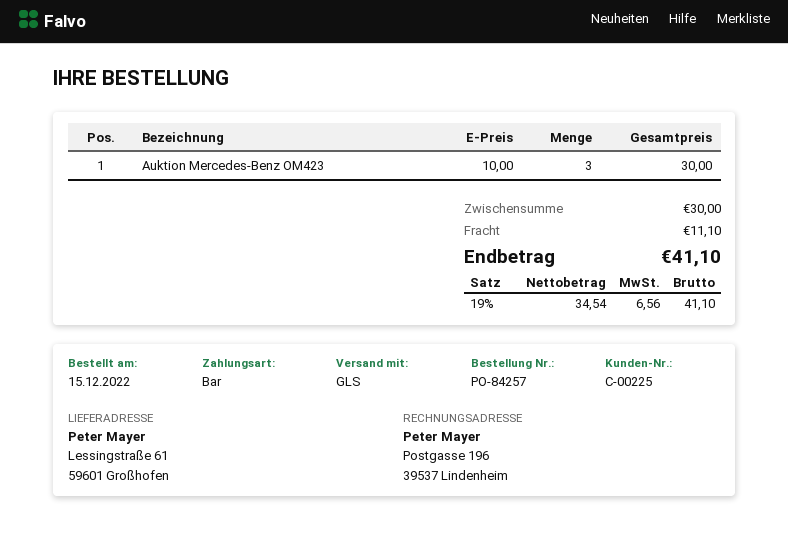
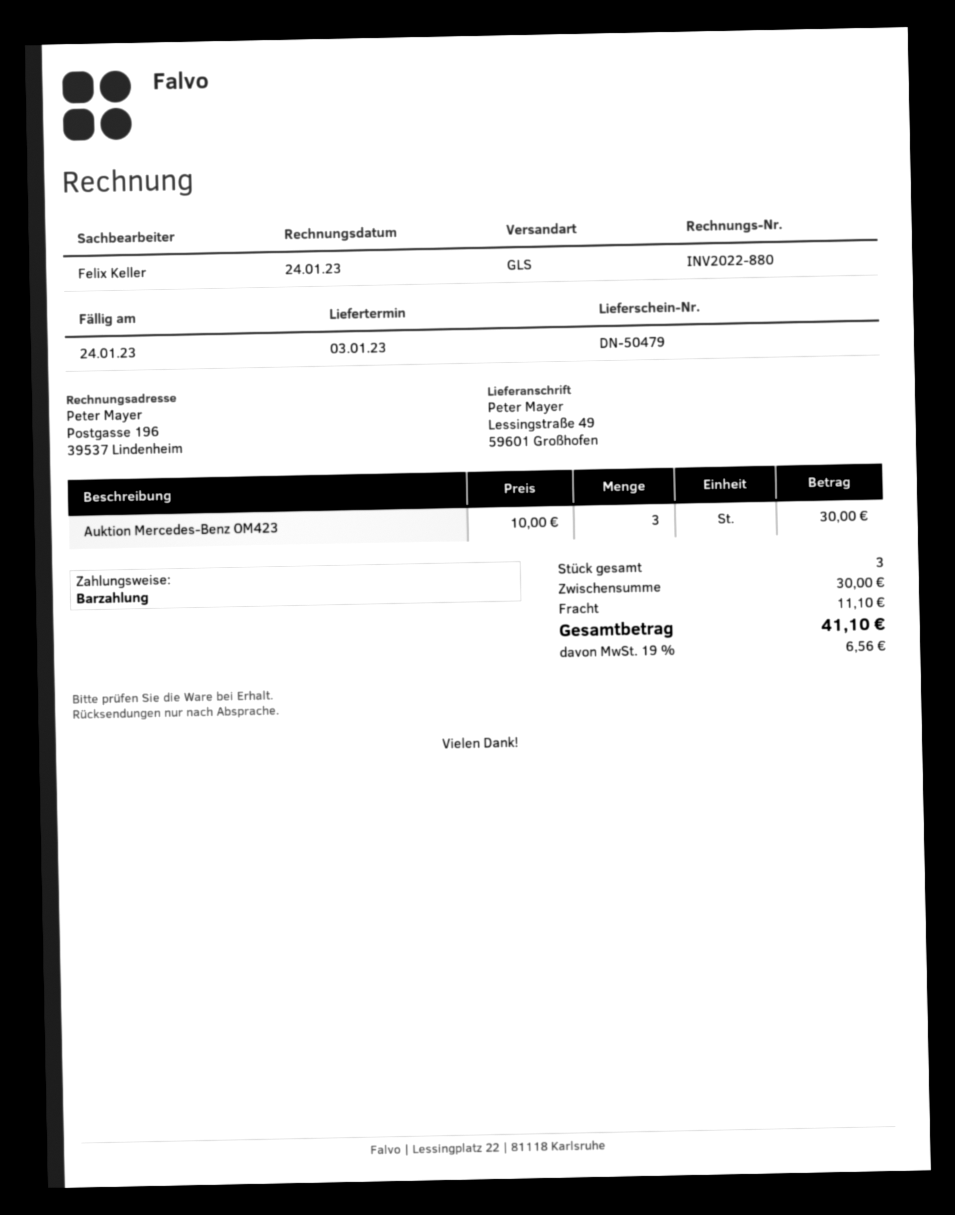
ship to: Lessingstraße 61, 59601 Großhofen -> Lessingstraße 49, 59601 Großhofen

